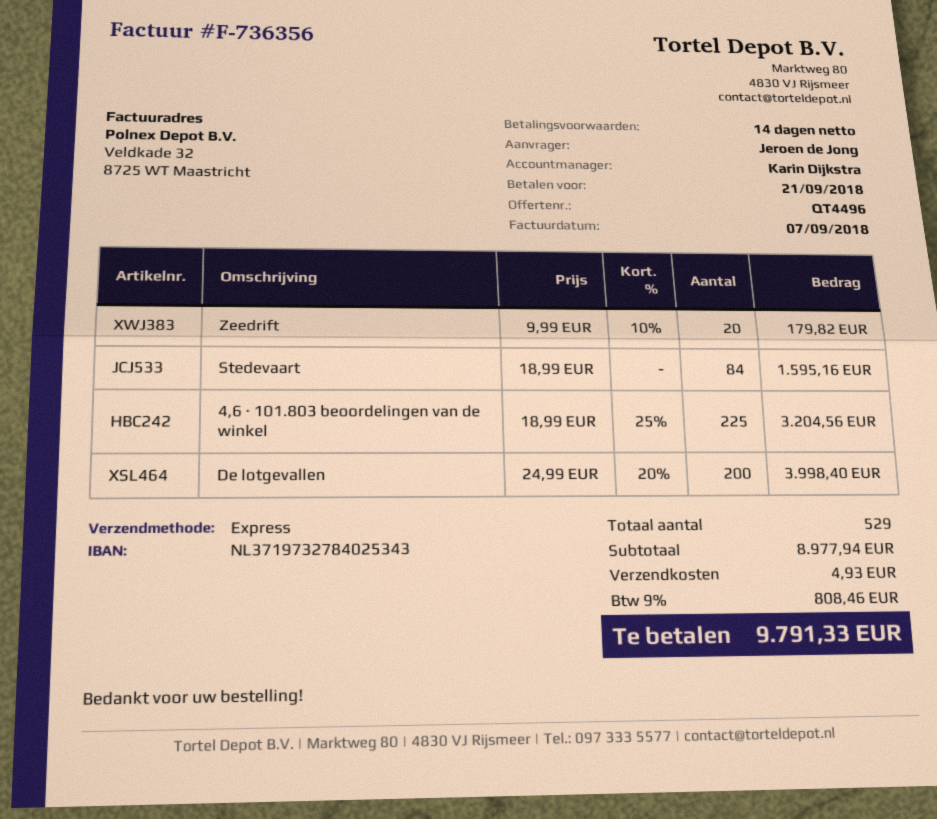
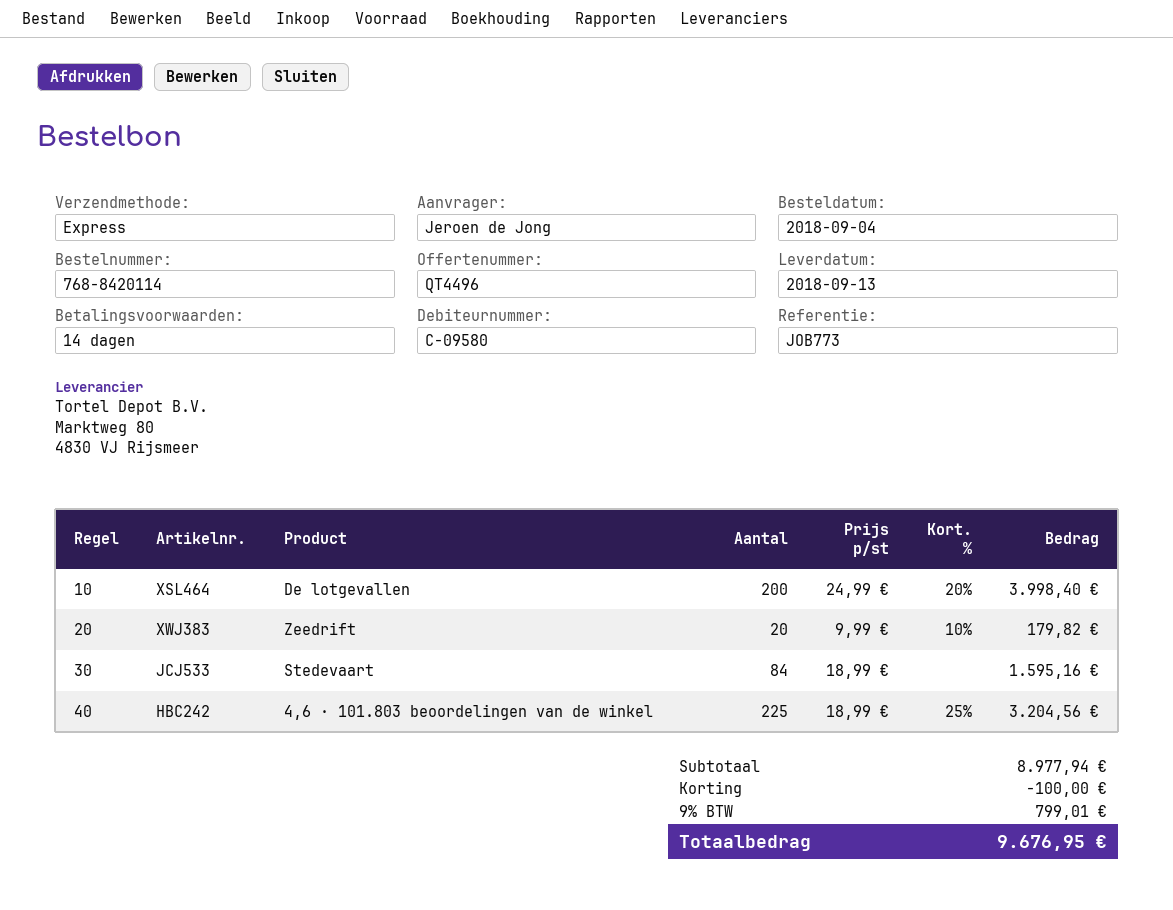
discount: none -> 100.00
shipping: 4.93 -> none
tax: 9% = 808.46 -> 9% = 799.01
total: 9791.33 -> 9676.95

